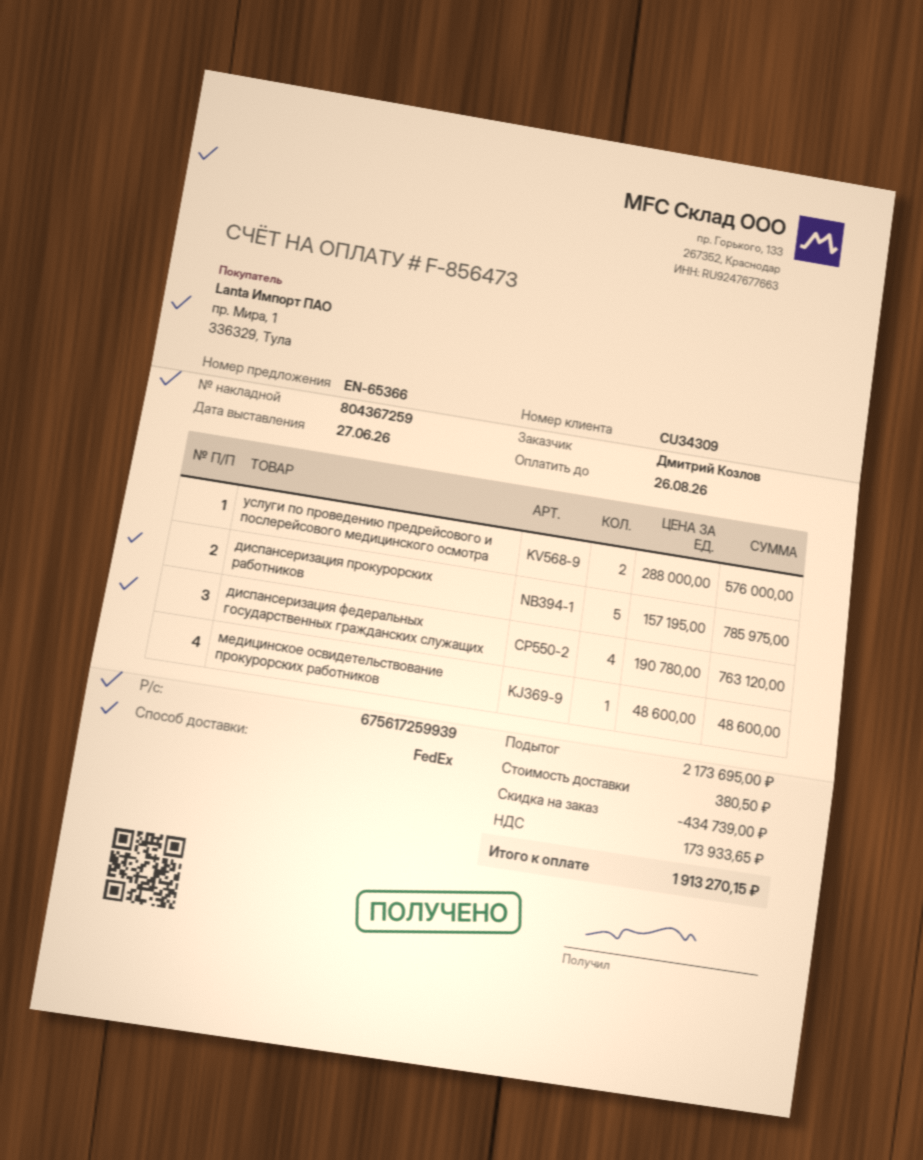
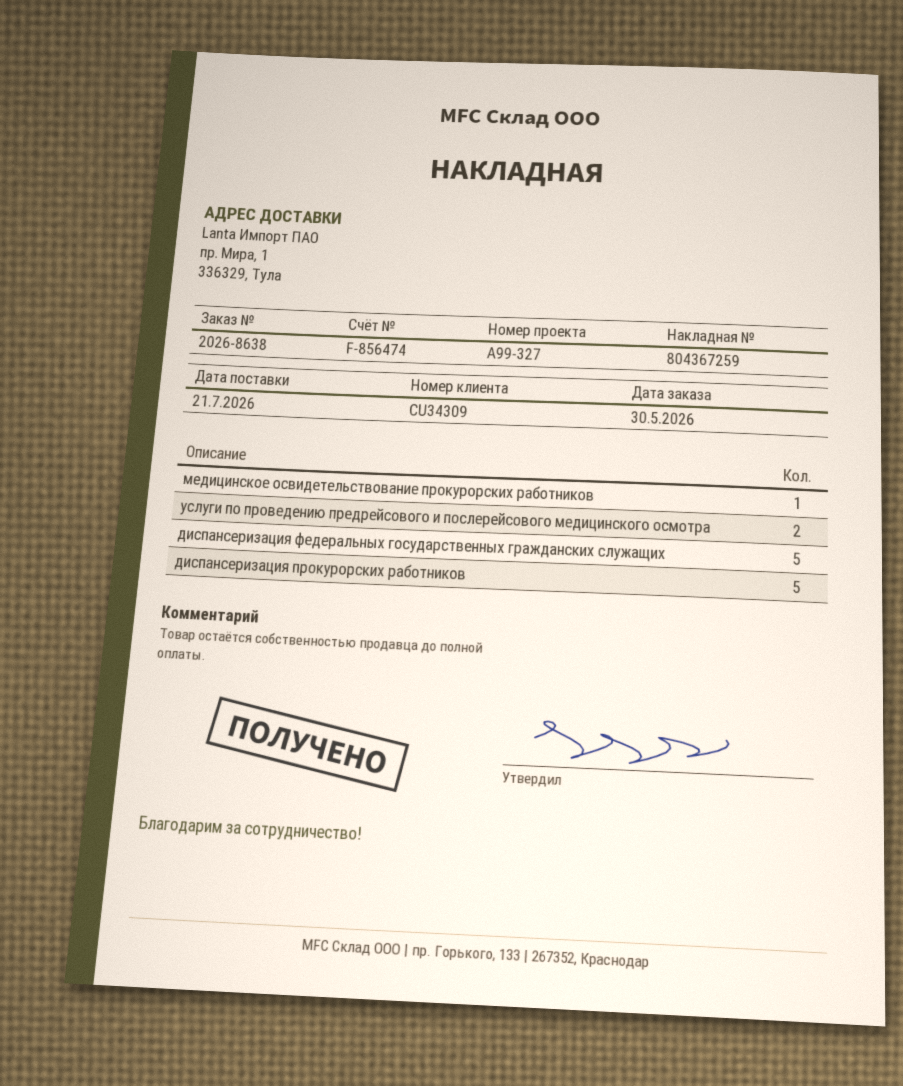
invoice number: F-856473 -> F-856474
диспансеризация федеральных государственных гражданских служащих: 4 -> 5

